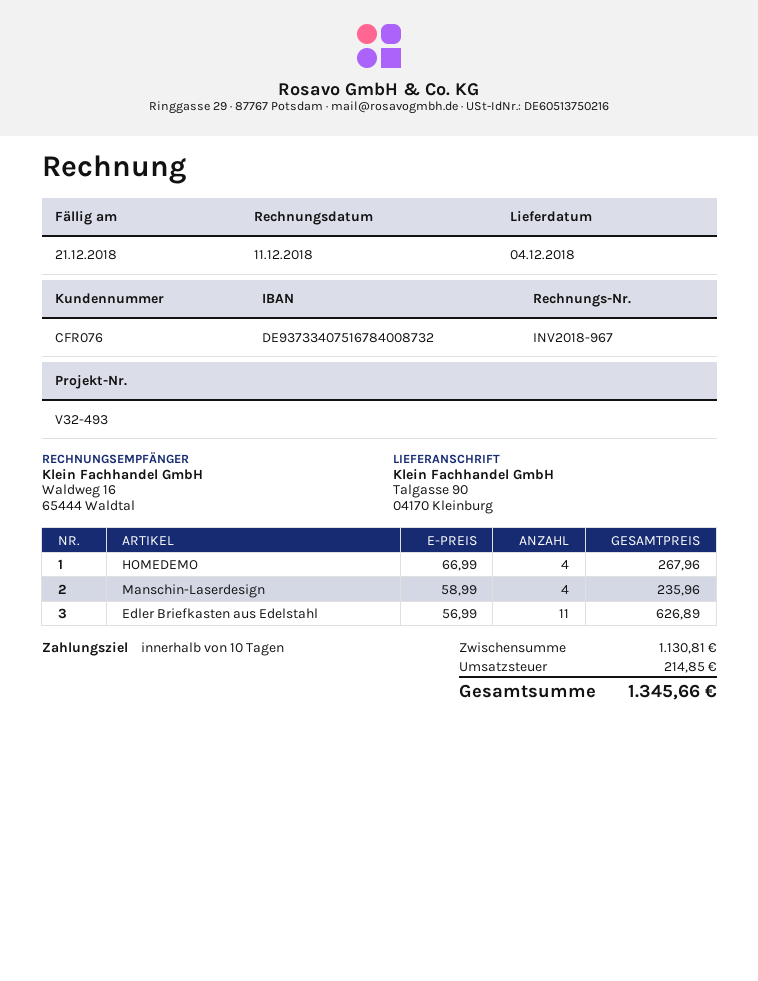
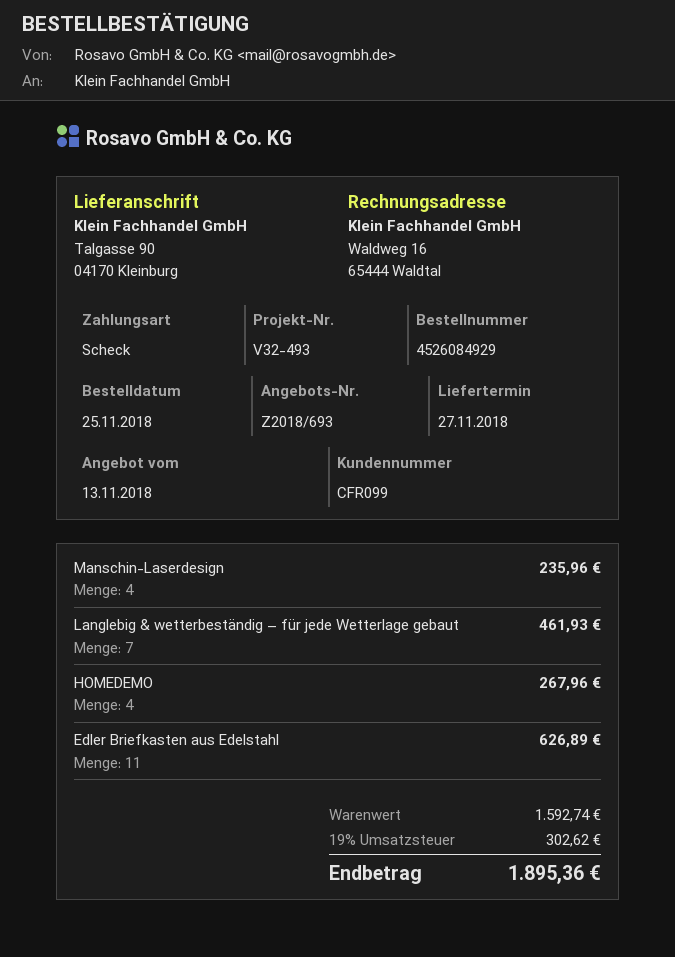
delivery date: 2018-12-04 -> 2018-11-27
customer number: CFR076 -> CFR099
Langlebig & wetterbeständig – für jede Wetterlage gebaut: none -> 7 for 461.93
subtotal: 1130.81 -> 1592.74
tax: 214.85 -> 302.62
total: 1345.66 -> 1895.36

